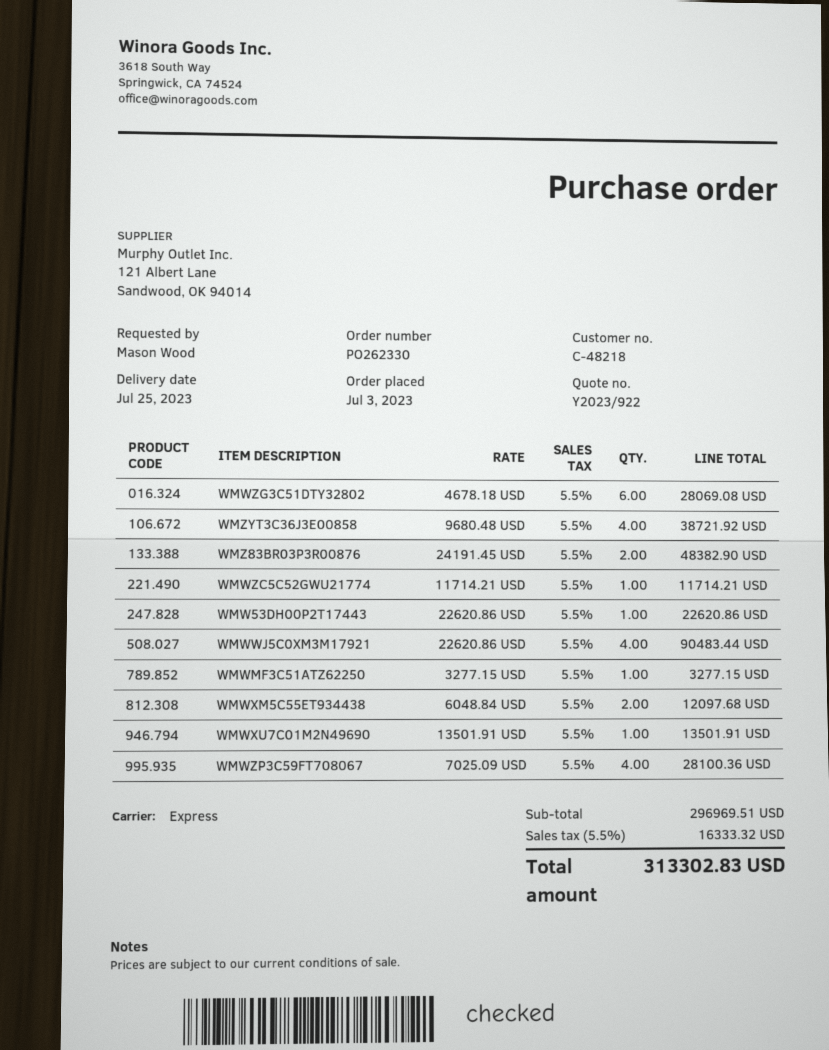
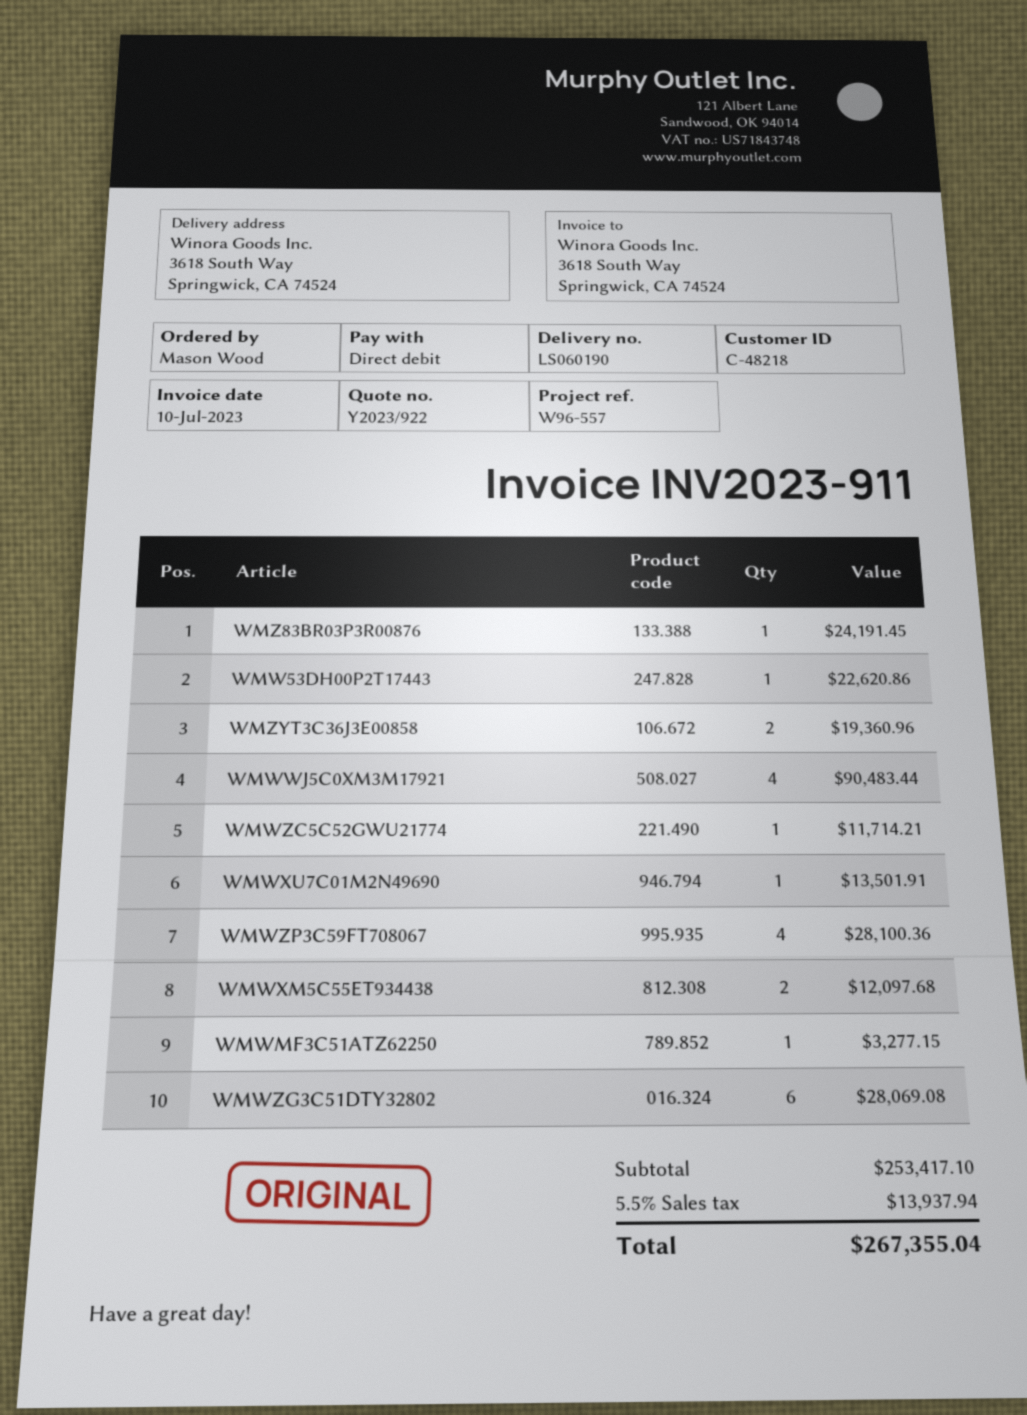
WMZYT3C36J3E00858: 4 for 38721.92 -> 2 for 19360.96
WMZ83BR03P3R00876: 2 for 48382.90 -> 1 for 24191.45
subtotal: 296969.51 -> 253417.10
tax: 5.5% = 16333.32 -> 5.5% = 13937.94
total: 313302.83 -> 267355.04

